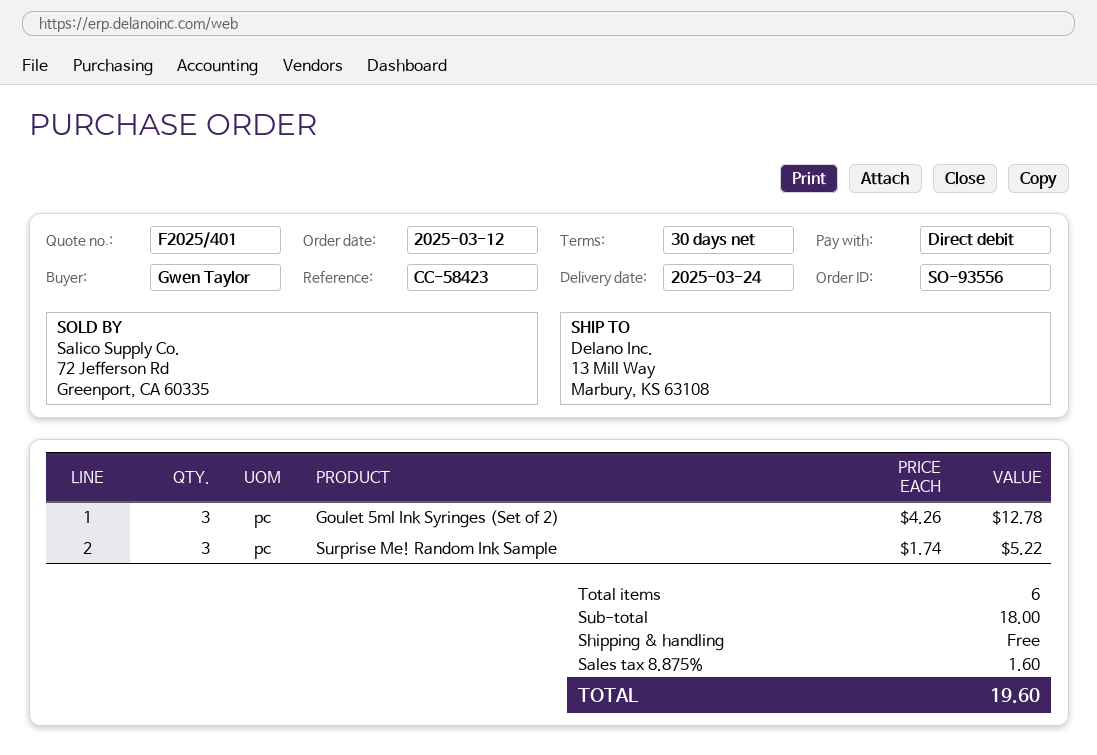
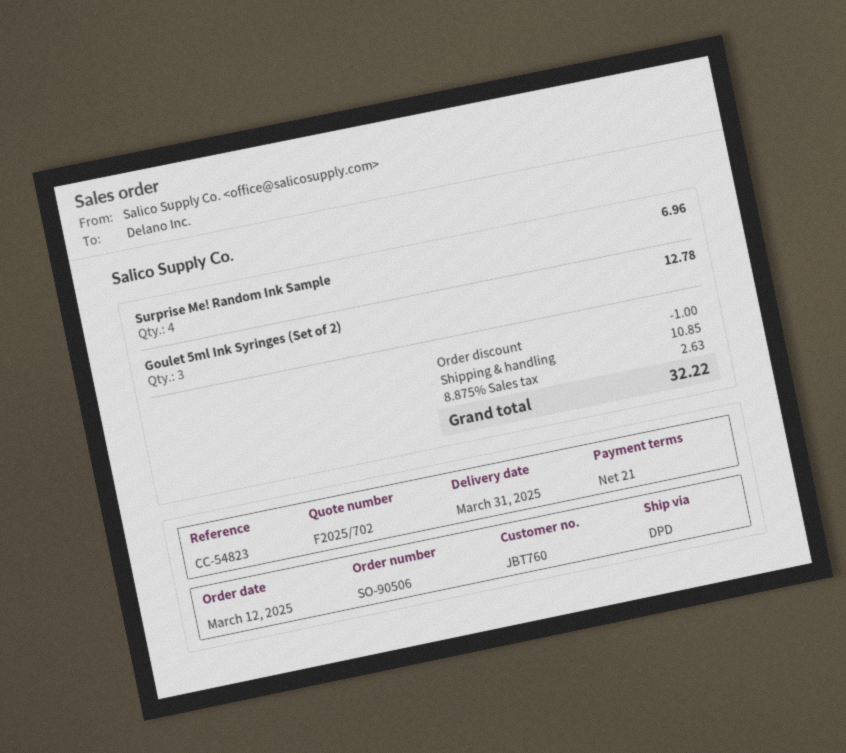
quote number: F2025/401 -> F2025/702
order number: SO-93556 -> SO-90506
delivery date: 2025-03-24 -> 2025-03-31
payment terms: 30 days -> 21 days
reference: CC-58423 -> CC-54823
Surprise Me! Random Ink Sample: 3 for 5.22 -> 4 for 6.96
discount: none -> 1.00
shipping: 0.00 -> 10.85
tax: 8.875% = 1.60 -> 8.875% = 2.63
total: 19.60 -> 32.22

